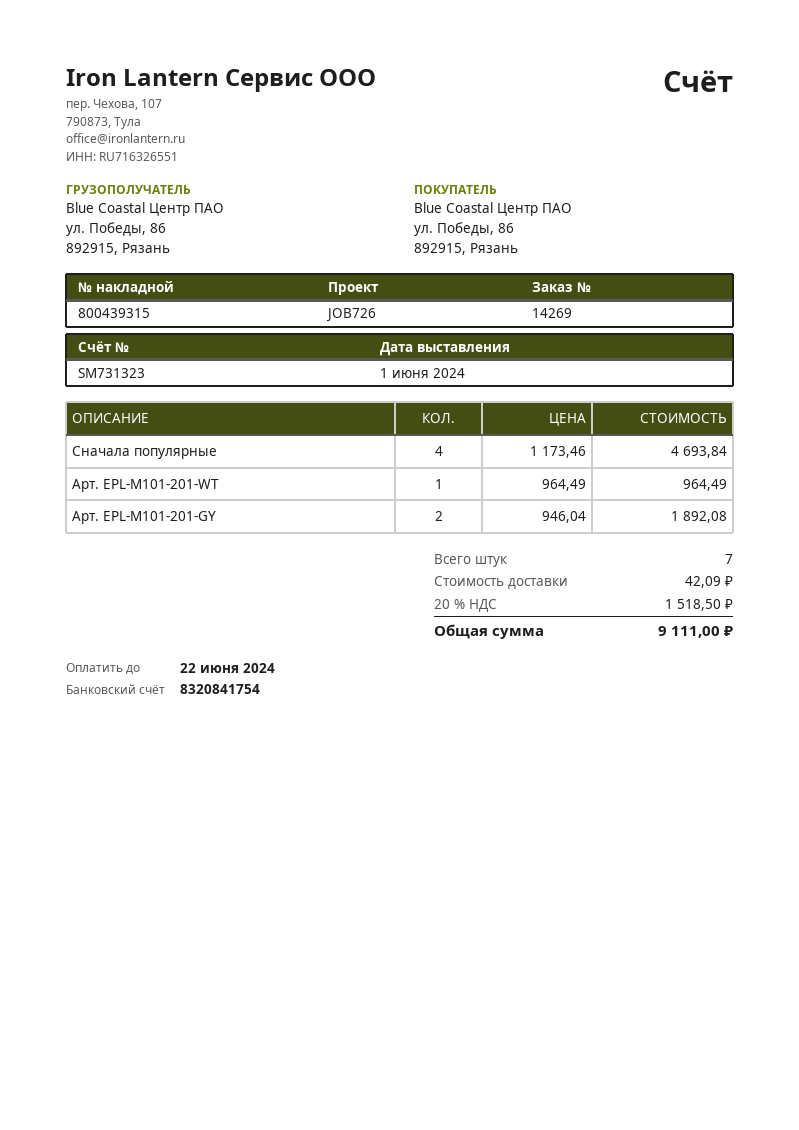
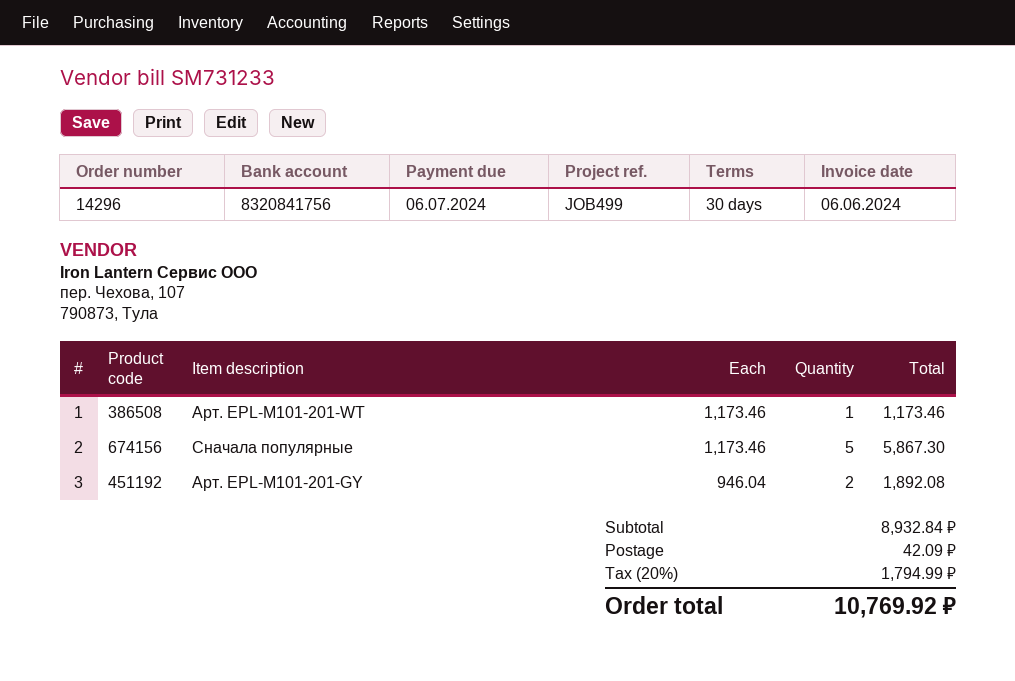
order number: 14269 -> 14296
invoice number: SM731323 -> SM731233
invoice date: 2024-06-01 -> 2024-06-06
due date: 2024-06-22 -> 2024-07-06
reference: JOB726 -> JOB499
bank account: 8320841754 -> 8320841756
Сначала популярные: 4 x 1173.46 = 4693.84 -> 5 x 1173.46 = 5867.30
Арт. EPL-M101-201-WT: 1 x 964.49 = 964.49 -> 1 x 1173.46 = 1173.46
tax: 20% = 1518.50 -> 20% = 1794.99
total: 9111.00 -> 10769.92

